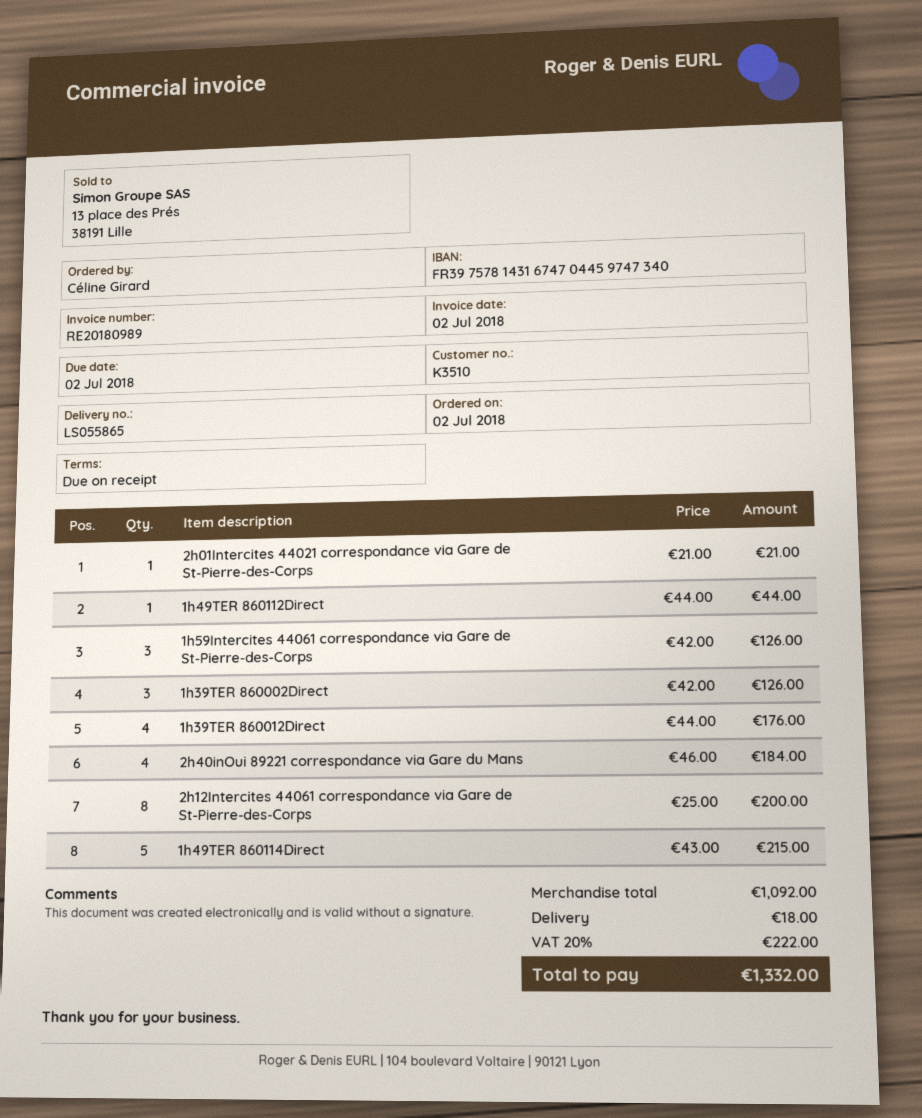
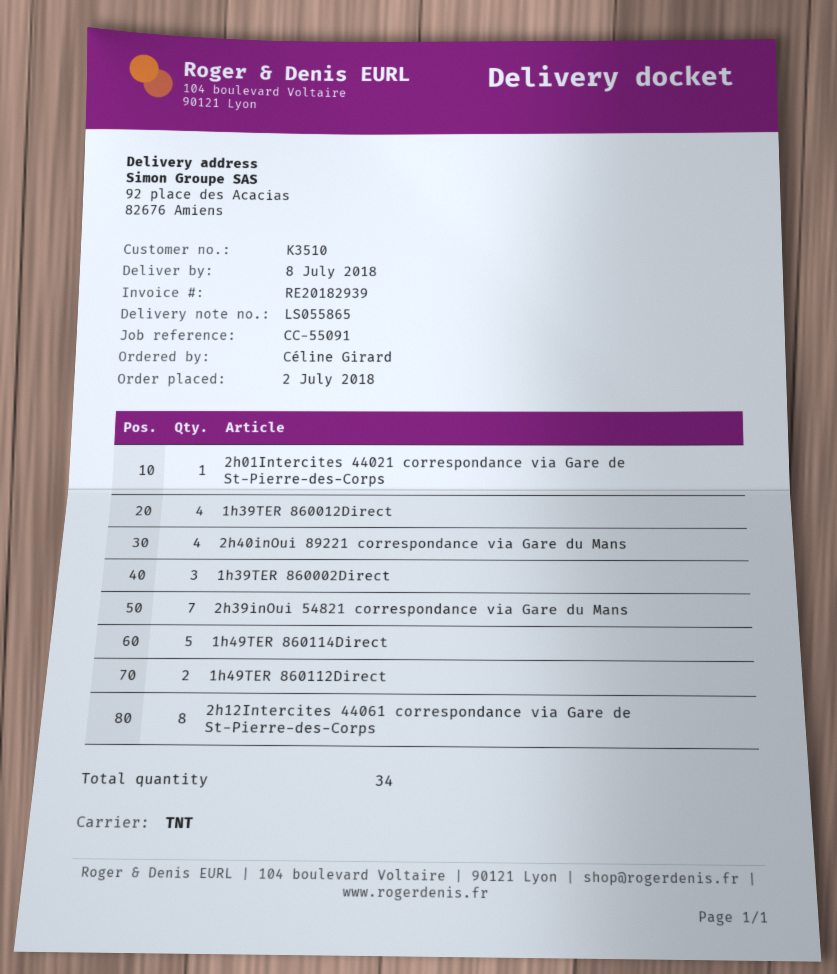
invoice number: RE20180989 -> RE20182939
1h49TER 860112Direct: 1 -> 2
1h59Intercites 44061 correspondance via Gare de St-Pierre-des-Corps: 3 -> none
2h39inOui 54821 correspondance via Gare du Mans: none -> 7

